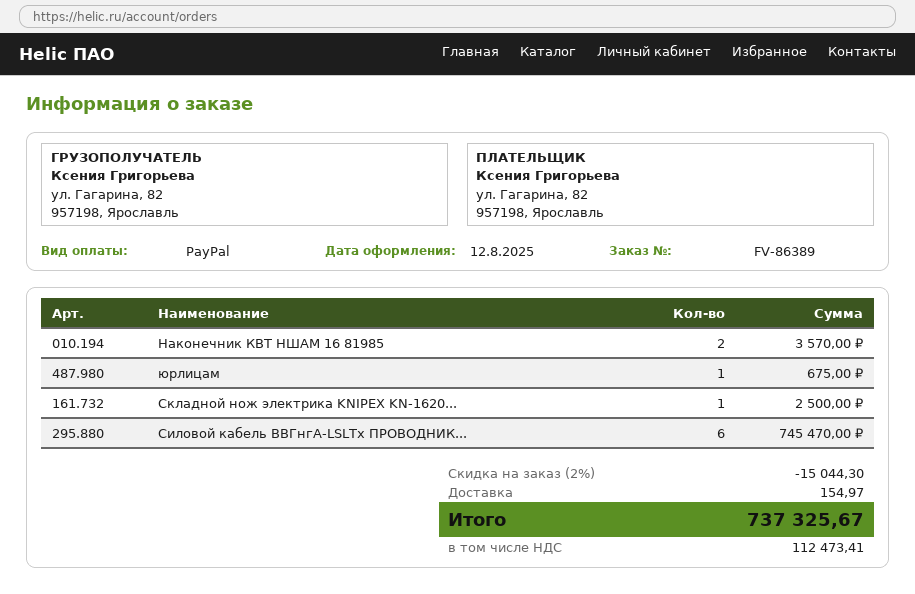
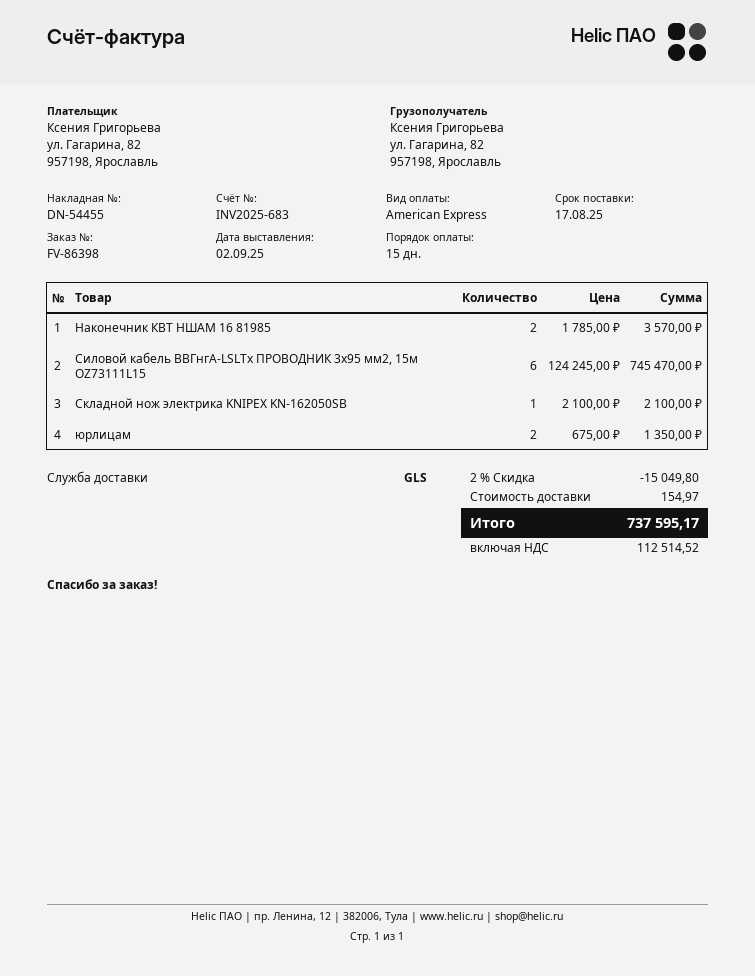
order number: FV-86389 -> FV-86398
payment method: PayPal -> American Express
юрлицам: 1 for 675.00 -> 2 for 1350.00
Складной нож электрика KNIPEX KN-1620...: 1 for 2500.00 -> 1 for 2100.00
discount: 2% = 15044.30 -> 2% = 15049.80
tax: 112473.41 -> 112514.52
total: 737325.67 -> 737595.17

